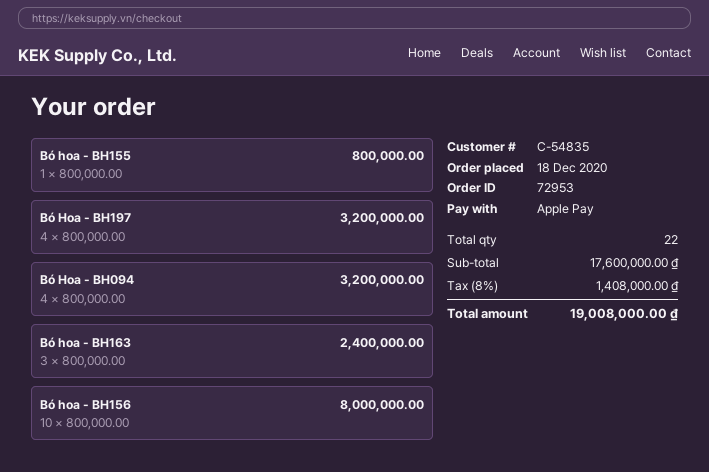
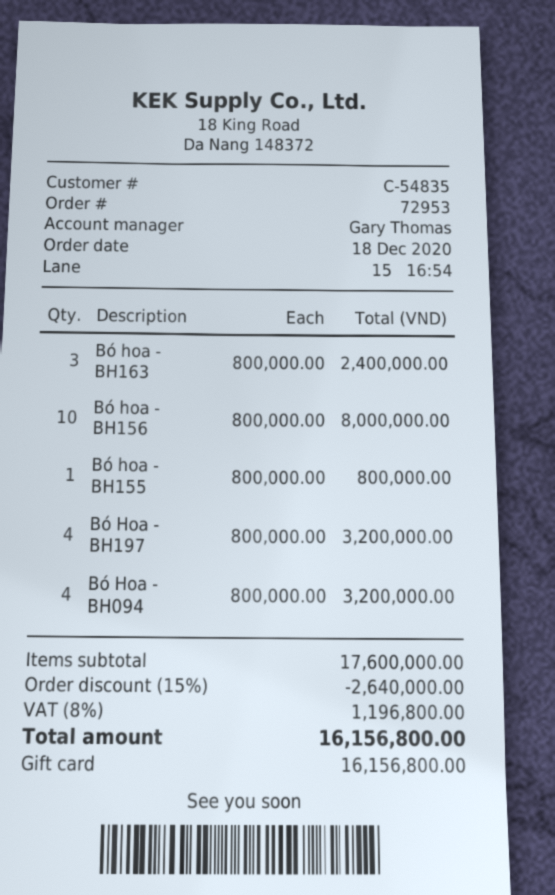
payment method: Apple Pay -> gift card
discount: none -> 15% = 2640000.00
tax: 8% = 1408000.00 -> 8% = 1196800.00
total: 19008000.00 -> 16156800.00

